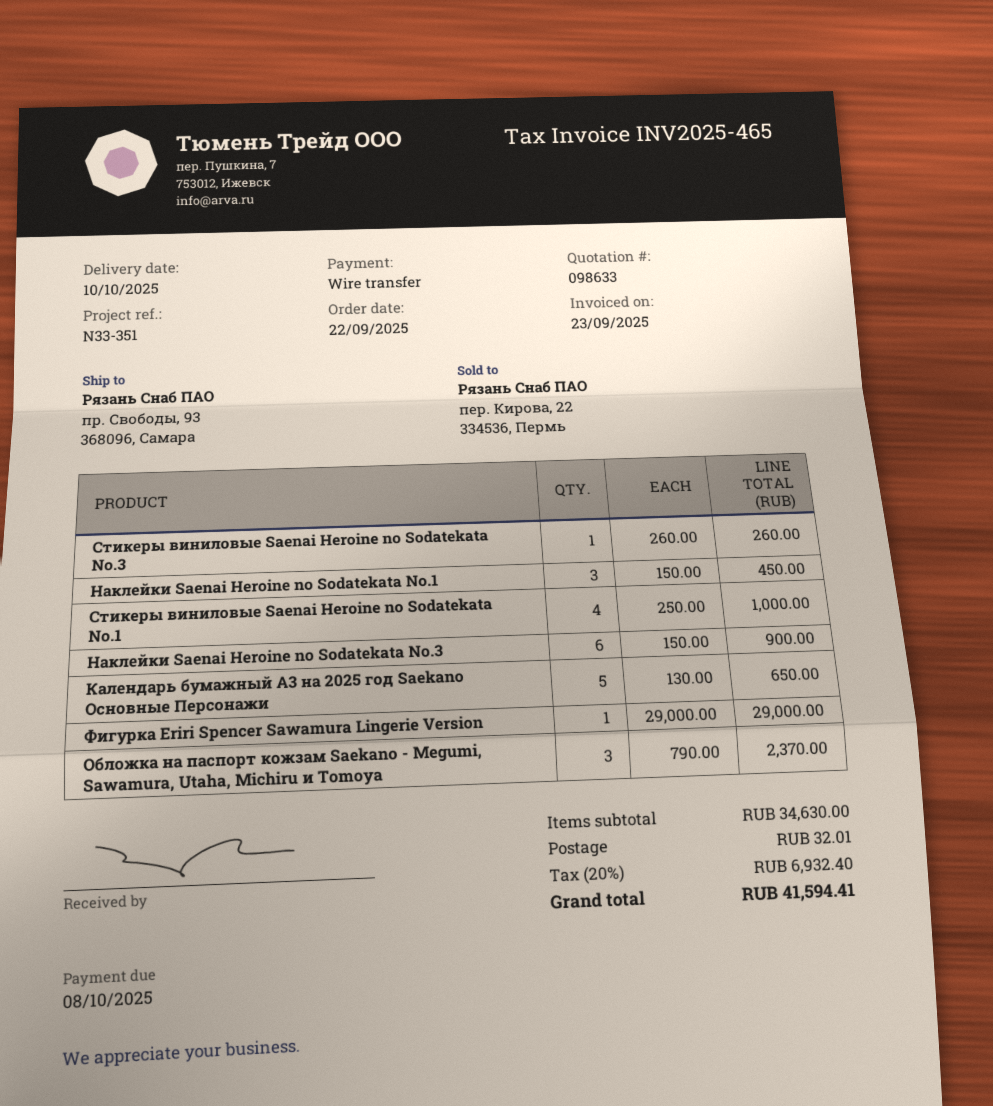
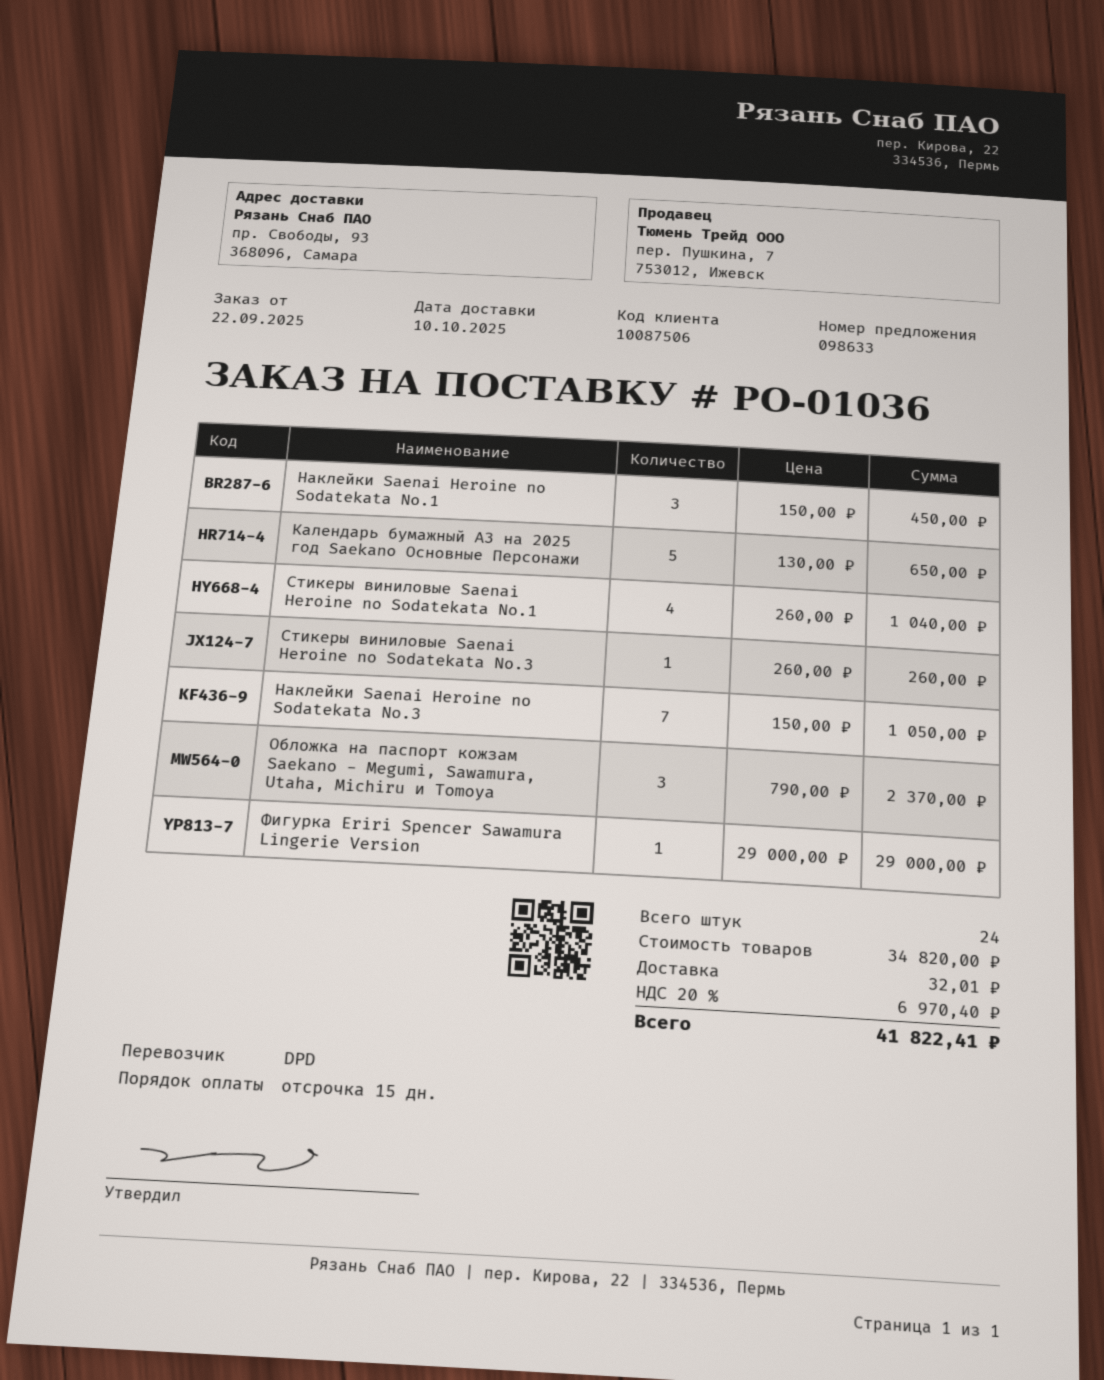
Стикеры виниловые Saenai Heroine no Sodatekata No.1: 4 x 250.00 = 1000.00 -> 4 x 260.00 = 1040.00
Наклейки Saenai Heroine no Sodatekata No.3: 6 x 150.00 = 900.00 -> 7 x 150.00 = 1050.00
subtotal: 34630.00 -> 34820.00
tax: 20% = 6932.40 -> 20% = 6970.40
total: 41594.41 -> 41822.41

